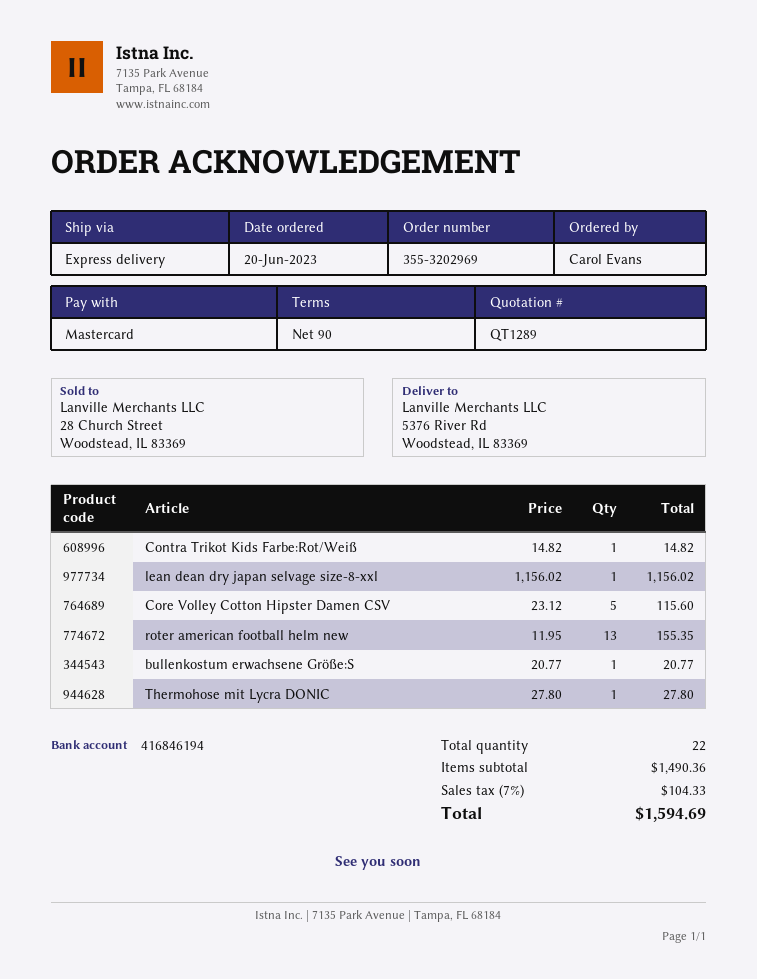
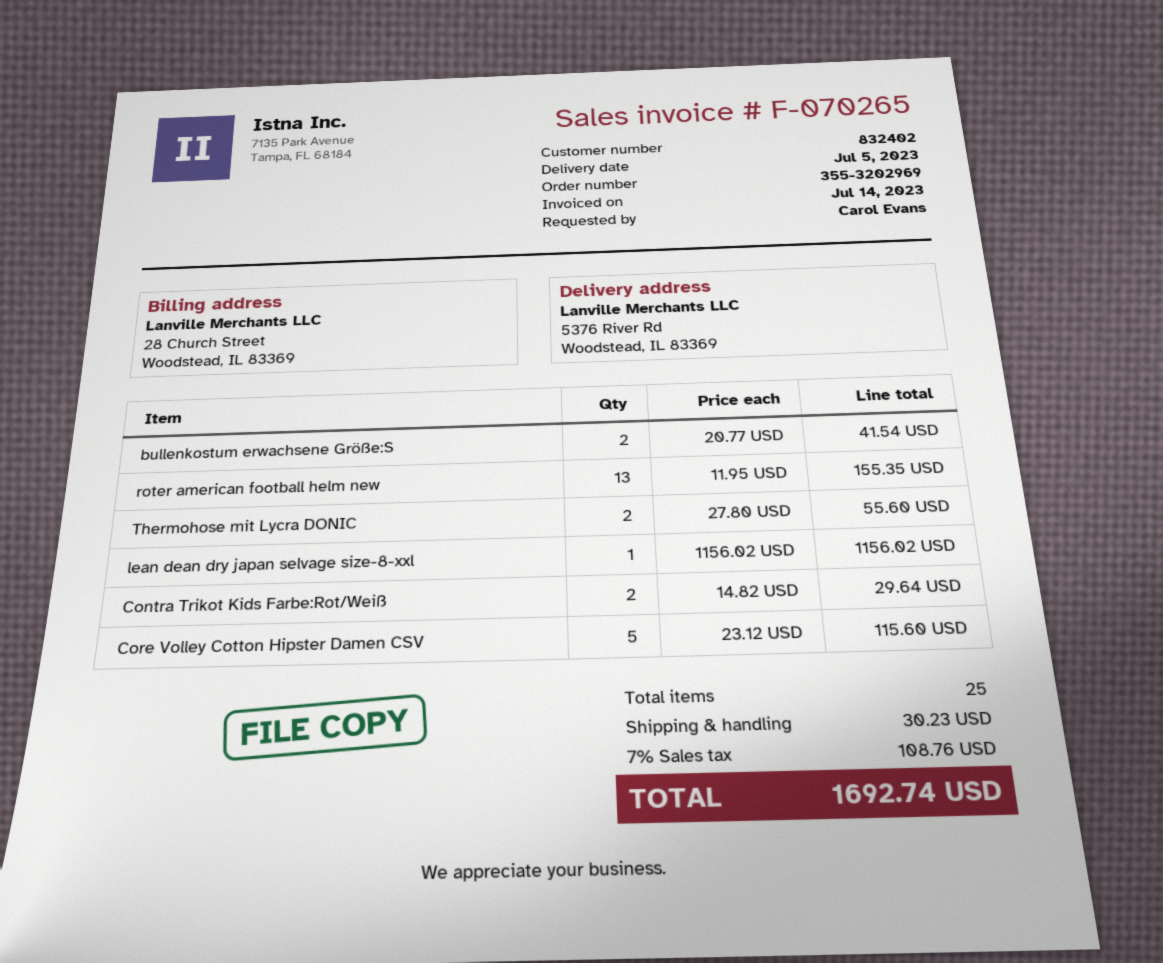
Contra Trikot Kids Farbe:Rot/Weiß: 1 x 14.82 = 14.82 -> 2 x 14.82 = 29.64
bullenkostum erwachsene Größe:S: 1 x 20.77 = 20.77 -> 2 x 20.77 = 41.54
Thermohose mit Lycra DONIC: 1 x 27.80 = 27.80 -> 2 x 27.80 = 55.60
total quantity: 22 -> 25
shipping: none -> 30.23
tax: 7% = 104.33 -> 7% = 108.76
total: 1594.69 -> 1692.74

